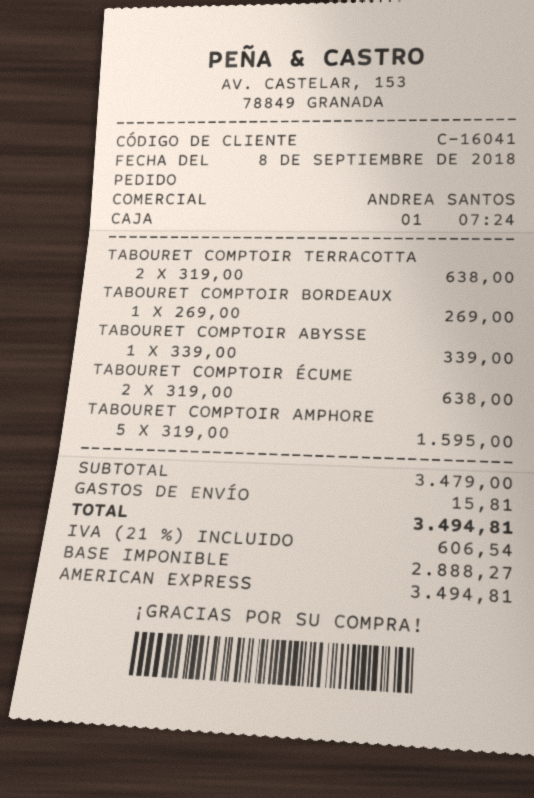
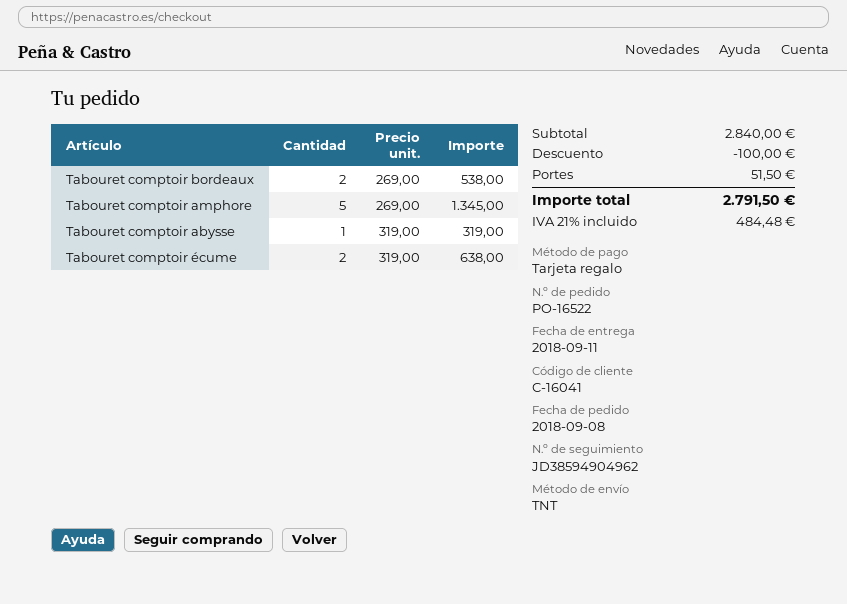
payment method: American Express -> gift card
TABOURET COMPTOIR TERRACOTTA: 2 x 319.00 = 638.00 -> none
TABOURET COMPTOIR BORDEAUX: 1 x 269.00 = 269.00 -> 2 x 269.00 = 538.00
TABOURET COMPTOIR ABYSSE: 1 x 339.00 = 339.00 -> 1 x 319.00 = 319.00
TABOURET COMPTOIR AMPHORE: 5 x 319.00 = 1595.00 -> 5 x 269.00 = 1345.00
subtotal: 3479.00 -> 2840.00
discount: none -> 100.00
shipping: 15.81 -> 51.50
tax: 21% = 606.54 -> 21% = 484.48
total: 3494.81 -> 2791.50

